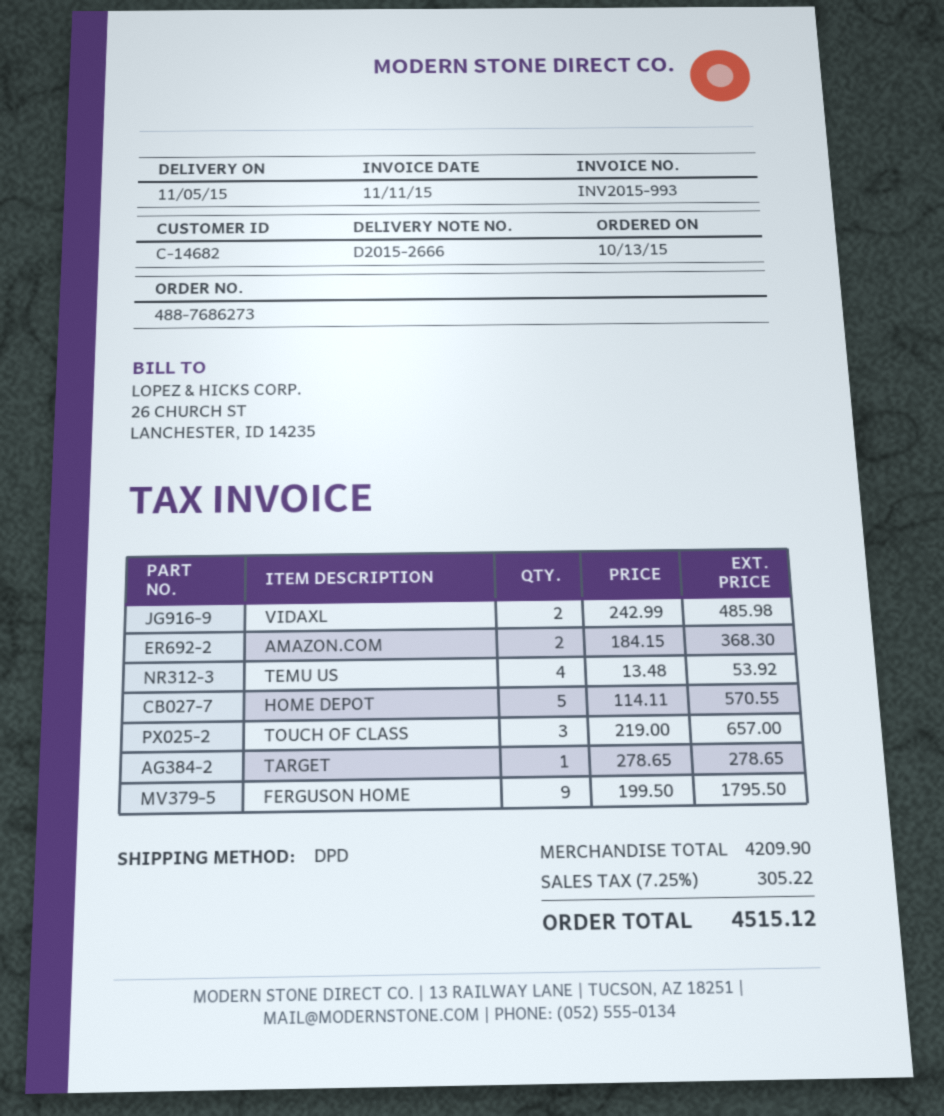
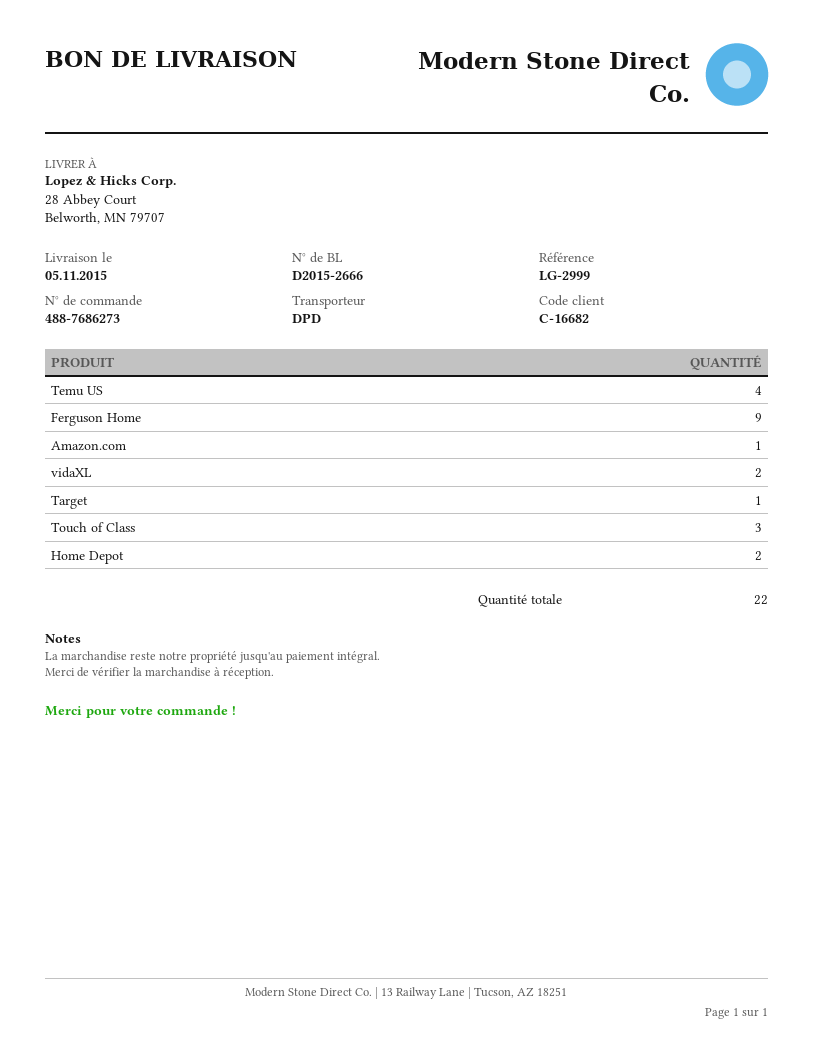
customer number: C-14682 -> C-16682
AMAZON.COM: 2 -> 1
HOME DEPOT: 5 -> 2

